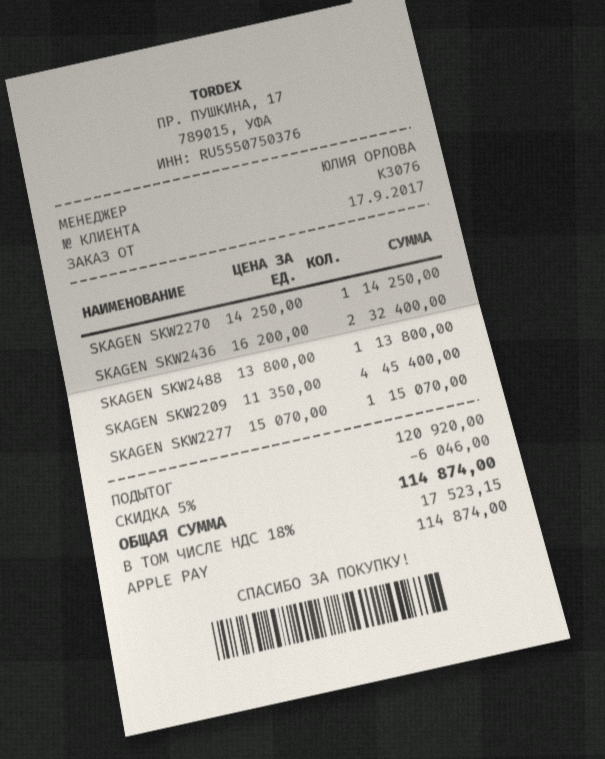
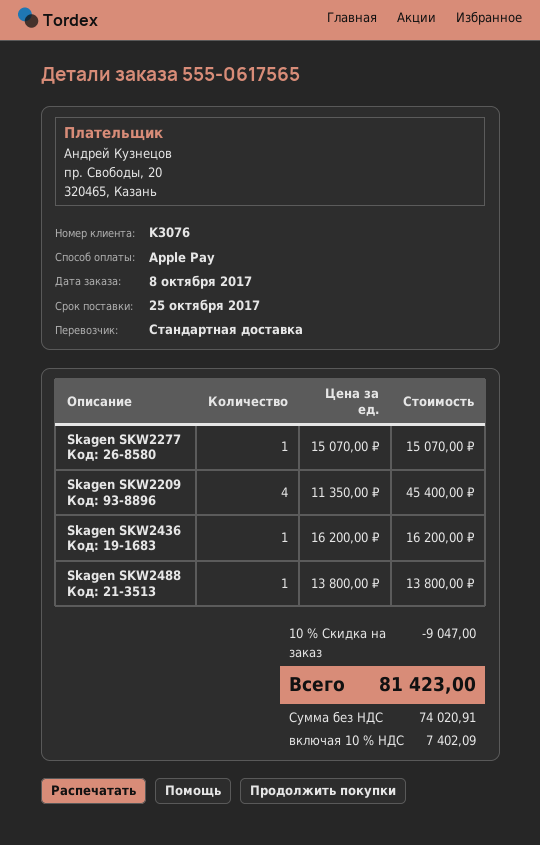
order date: 2017-09-17 -> 2017-10-08
SKAGEN SKW2270: 1 x 14250.00 = 14250.00 -> none
SKAGEN SKW2436: 2 x 16200.00 = 32400.00 -> 1 x 16200.00 = 16200.00
discount: 5% = 6046.00 -> 10% = 9047.00
tax: 18% = 17523.15 -> 10% = 7402.09
total: 114874.00 -> 81423.00

